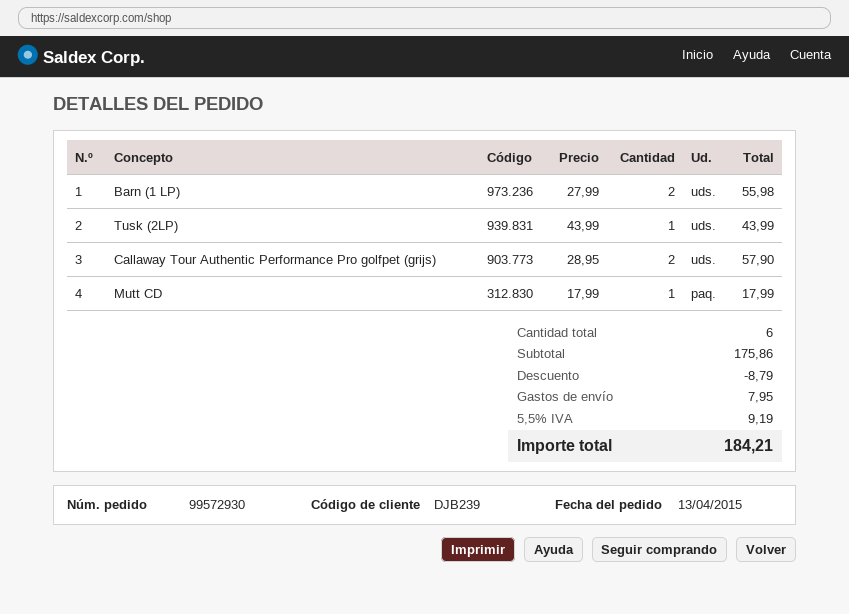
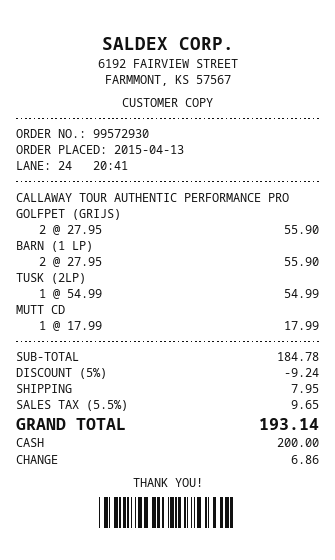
Barn (1 LP): 2 x 27.99 = 55.98 -> 2 x 27.95 = 55.90
Tusk (2LP): 1 x 43.99 = 43.99 -> 1 x 54.99 = 54.99
Callaway Tour Authentic Performance Pro golfpet (grijs): 2 x 28.95 = 57.90 -> 2 x 27.95 = 55.90
subtotal: 175.86 -> 184.78
discount: 8.79 -> 9.24
tax: 5.5% = 9.19 -> 5.5% = 9.65
total: 184.21 -> 193.14

